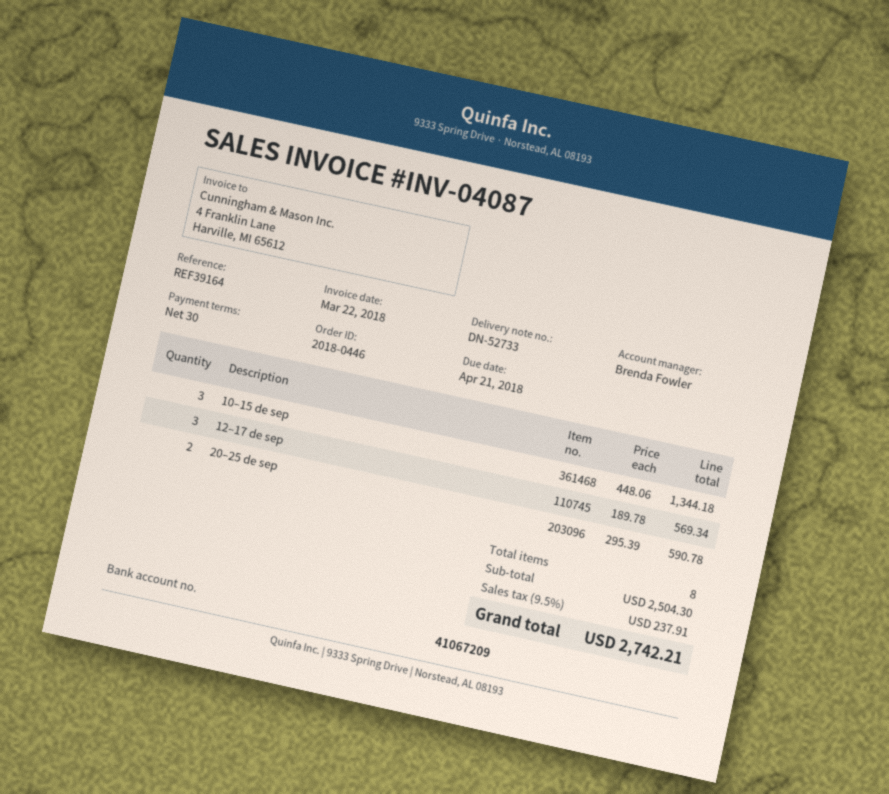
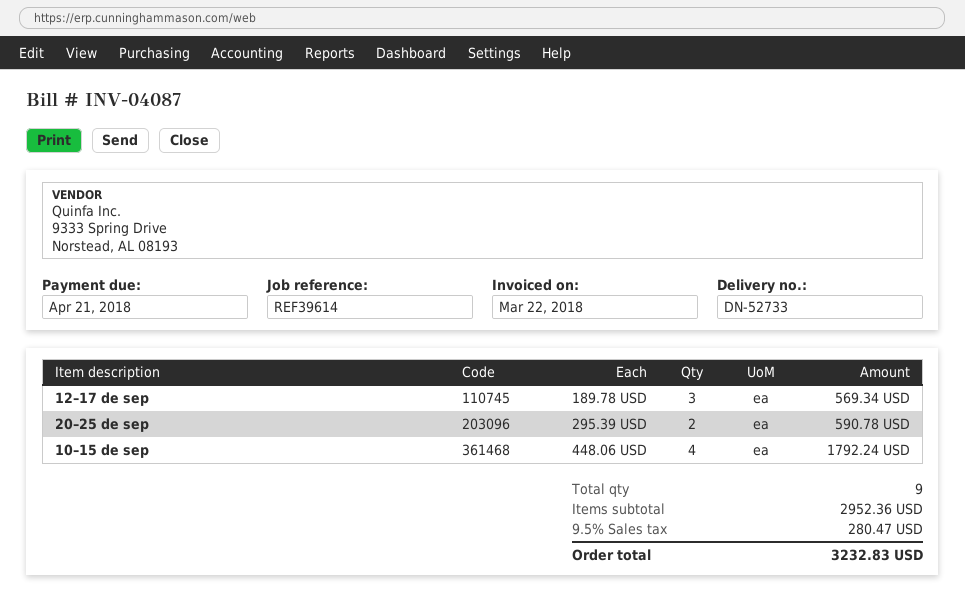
reference: REF39164 -> REF39614
10–15 de sep: 3 x 448.06 = 1344.18 -> 4 x 448.06 = 1792.24
total quantity: 8 -> 9
subtotal: 2504.30 -> 2952.36
tax: 9.5% = 237.91 -> 9.5% = 280.47
total: 2742.21 -> 3232.83

